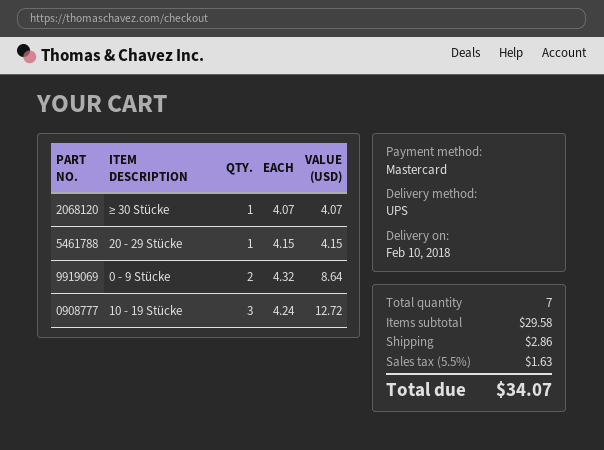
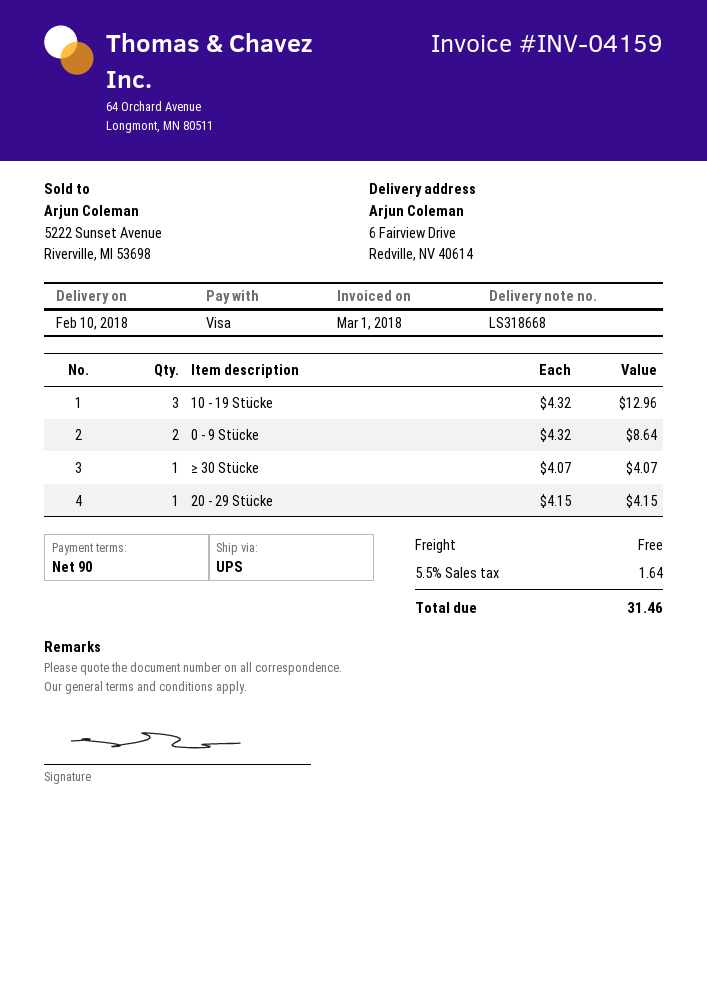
payment method: Mastercard -> Visa
10 - 19 Stücke: 3 x 4.24 = 12.72 -> 3 x 4.32 = 12.96
shipping: 2.86 -> 0.00
tax: 5.5% = 1.63 -> 5.5% = 1.64
total: 34.07 -> 31.46

